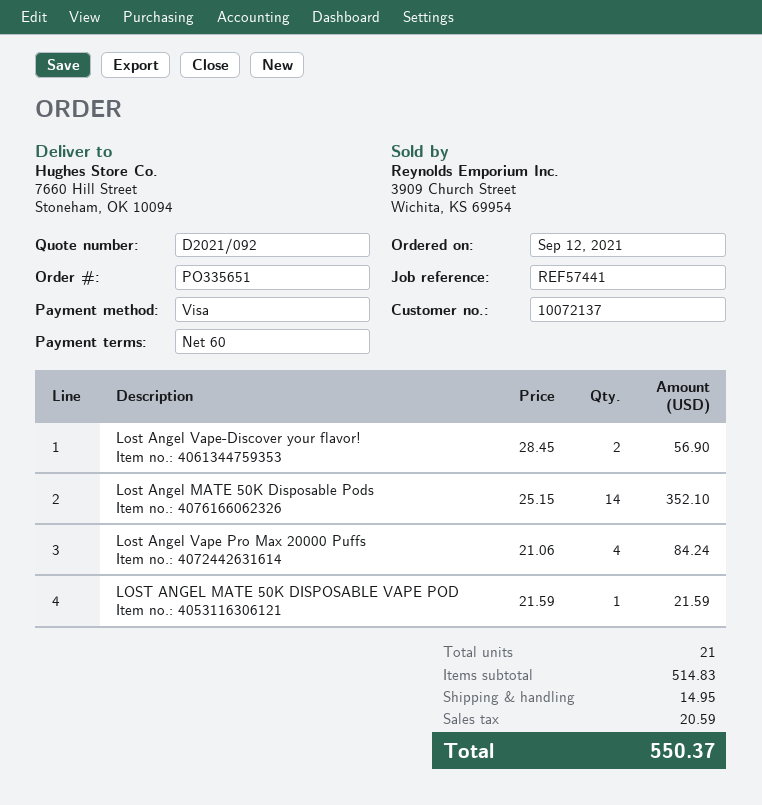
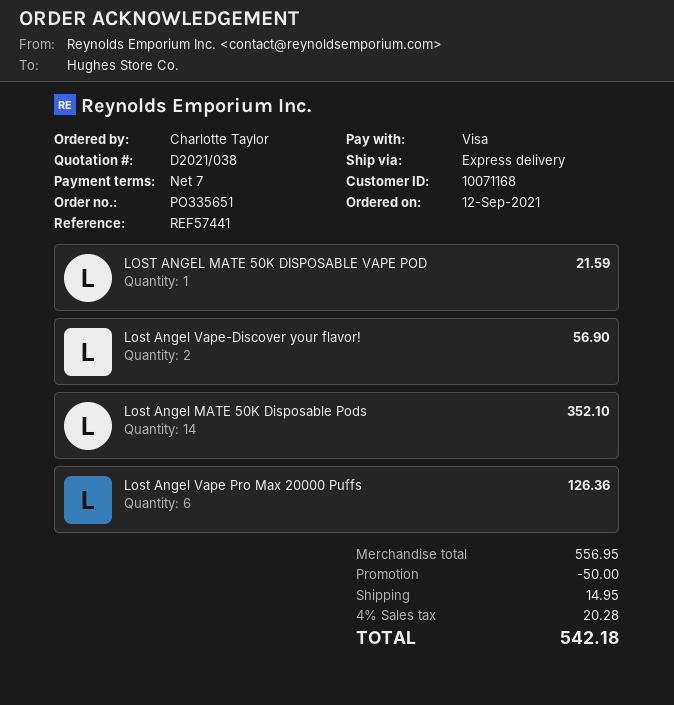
quote number: D2021/092 -> D2021/038
payment terms: 60 days -> 7 days
customer number: 10072137 -> 10071168
Lost Angel Vape Pro Max 20000 Puffs: 4 for 84.24 -> 6 for 126.36
subtotal: 514.83 -> 556.95
discount: none -> 50.00
tax: 20.59 -> 20.28
total: 550.37 -> 542.18

